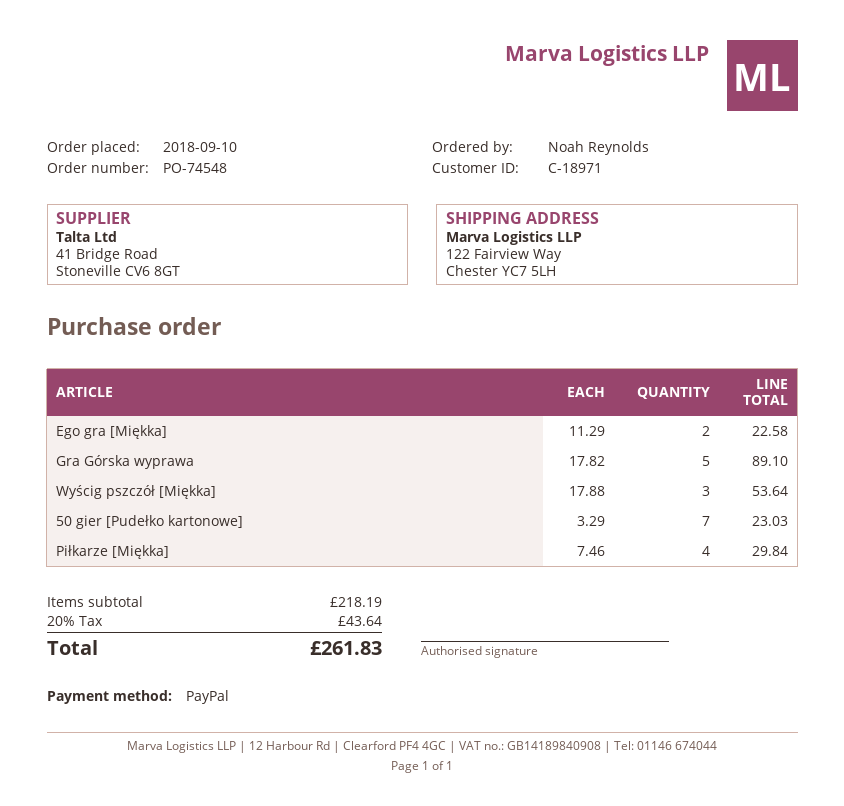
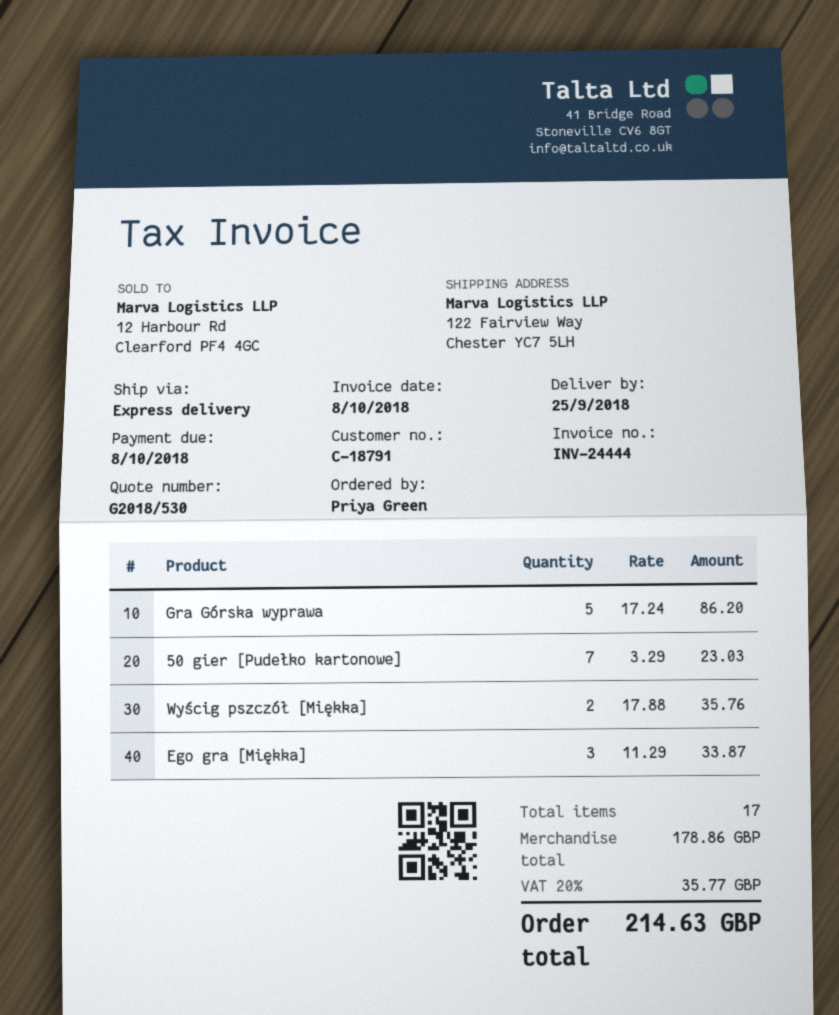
customer number: C-18971 -> C-18791
ordered by: Noah Reynolds -> Priya Green
Ego gra [Miękka]: 2 x 11.29 = 22.58 -> 3 x 11.29 = 33.87
Gra Górska wyprawa: 5 x 17.82 = 89.10 -> 5 x 17.24 = 86.20
Wyścig pszczół [Miękka]: 3 x 17.88 = 53.64 -> 2 x 17.88 = 35.76
Piłkarze [Miękka]: 4 x 7.46 = 29.84 -> none
subtotal: 218.19 -> 178.86
tax: 20% = 43.64 -> 20% = 35.77
total: 261.83 -> 214.63

